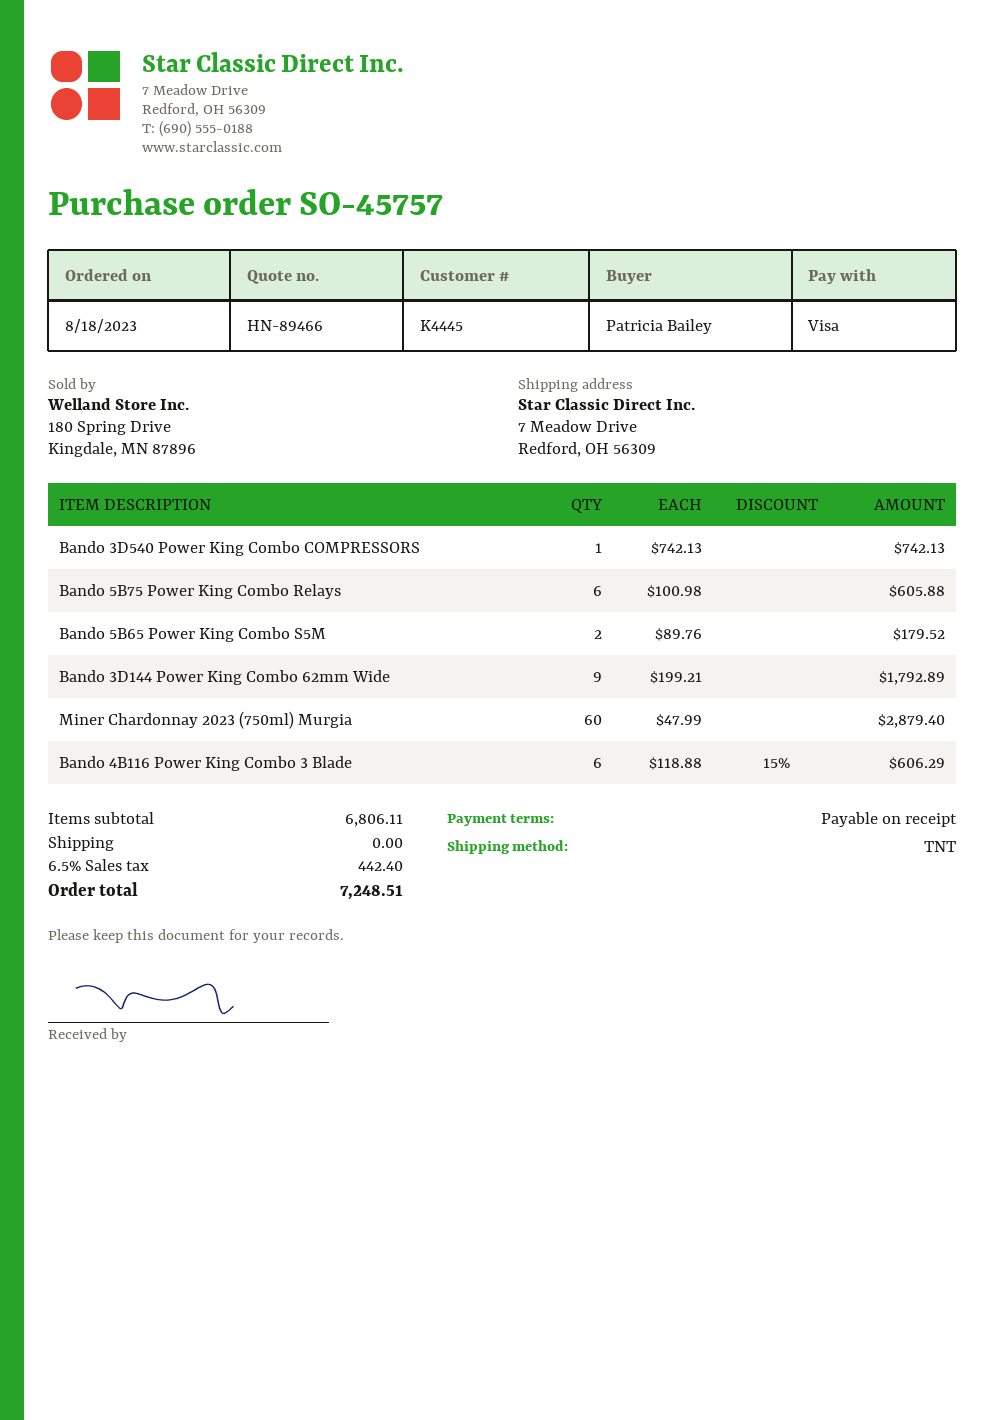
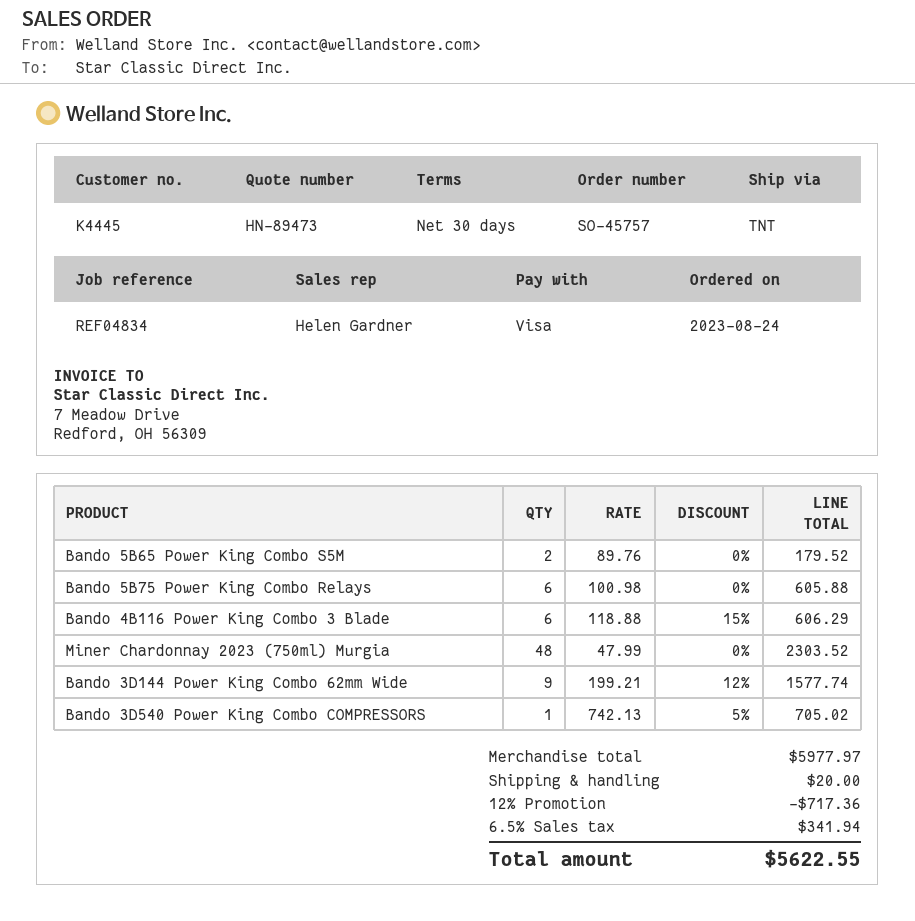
quote number: HN-89466 -> HN-89473
order date: 2023-08-18 -> 2023-08-24
payment terms: on receipt -> 30 days
Bando 3D540 Power King Combo COMPRESSORS: 1 x 742.13 = 742.13 -> 1 x 742.13 - 5% = 705.02
Bando 3D144 Power King Combo 62mm Wide: 9 x 199.21 = 1792.89 -> 9 x 199.21 - 12% = 1577.74
Miner Chardonnay 2023 (750ml) Murgia: 60 x 47.99 = 2879.40 -> 48 x 47.99 = 2303.52
subtotal: 6806.11 -> 5977.97
discount: none -> 12% = 717.36
shipping: 0.00 -> 20.00
tax: 6.5% = 442.40 -> 6.5% = 341.94
total: 7248.51 -> 5622.55

